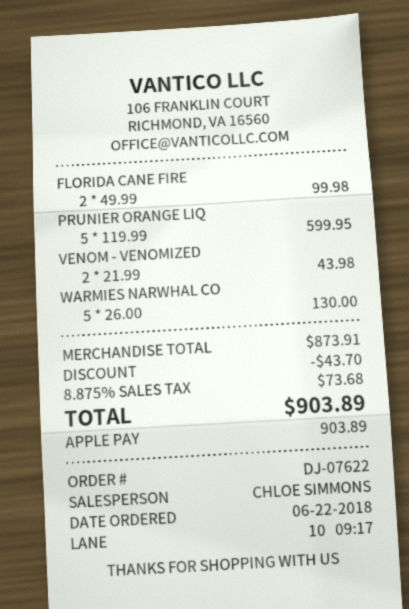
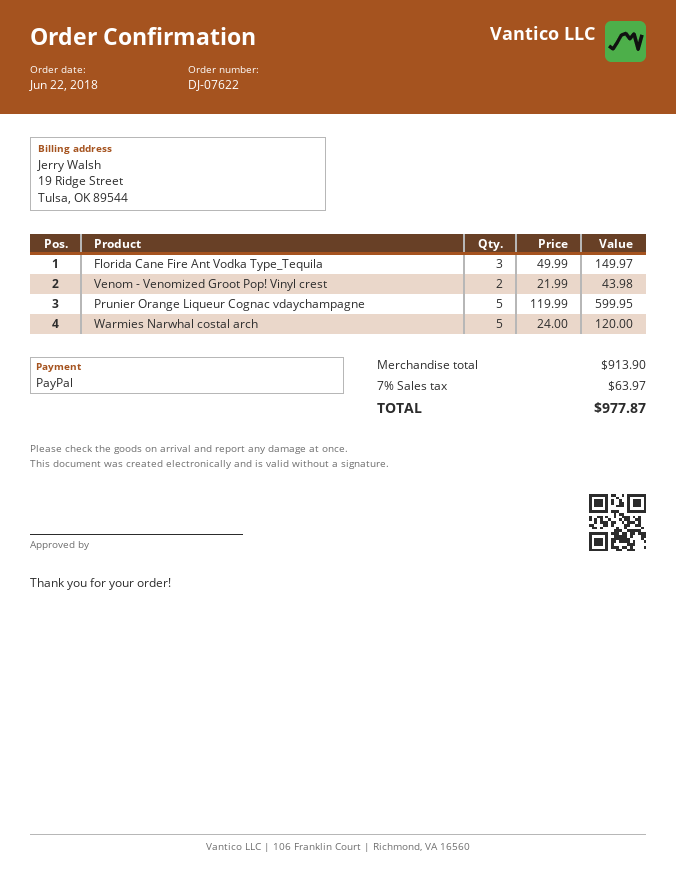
payment method: Apple Pay -> PayPal
FLORIDA CANE FIRE: 2 x 49.99 = 99.98 -> 3 x 49.99 = 149.97
WARMIES NARWHAL CO: 5 x 26.00 = 130.00 -> 5 x 24.00 = 120.00
subtotal: 873.91 -> 913.90
discount: 43.70 -> none
tax: 8.875% = 73.68 -> 7% = 63.97
total: 903.89 -> 977.87

